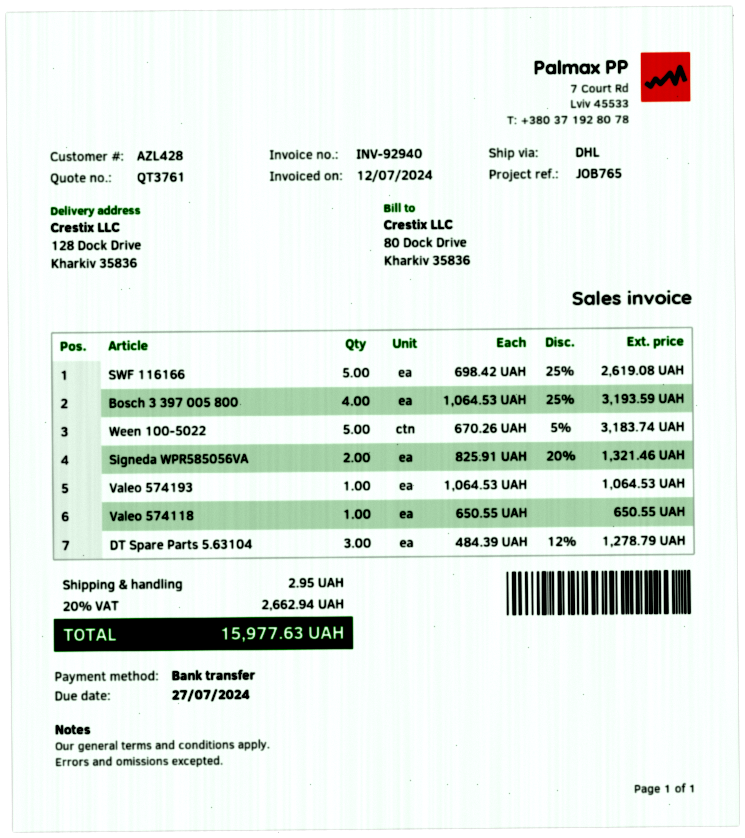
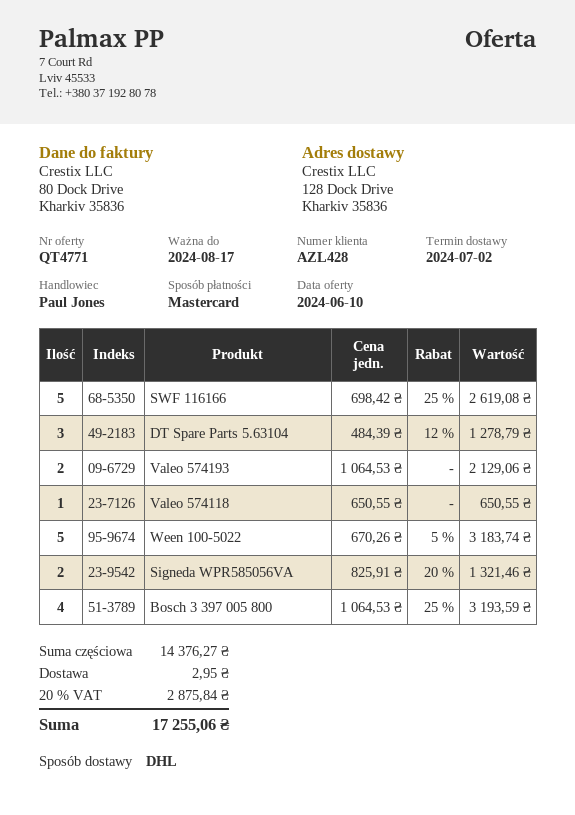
quote number: QT3761 -> QT4771
payment method: bank transfer -> Mastercard
Valeo 574193: 1 x 1064.53 = 1064.53 -> 2 x 1064.53 = 2129.06
tax: 20% = 2662.94 -> 20% = 2875.84
total: 15977.63 -> 17255.06

